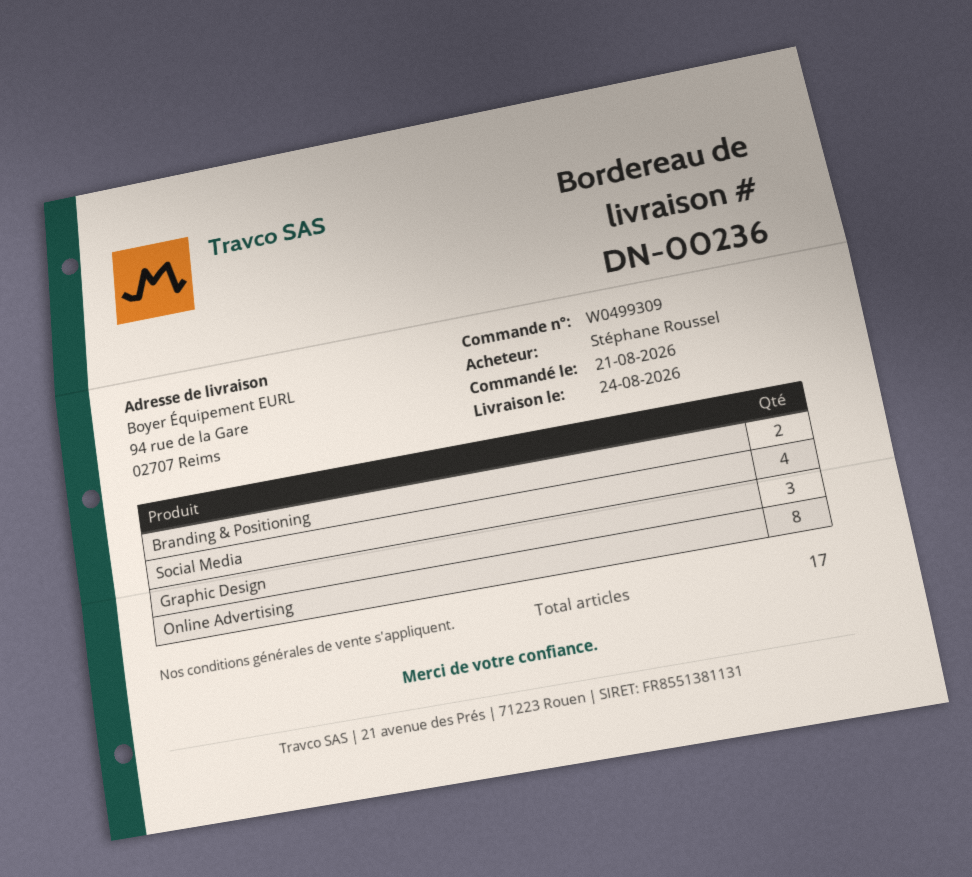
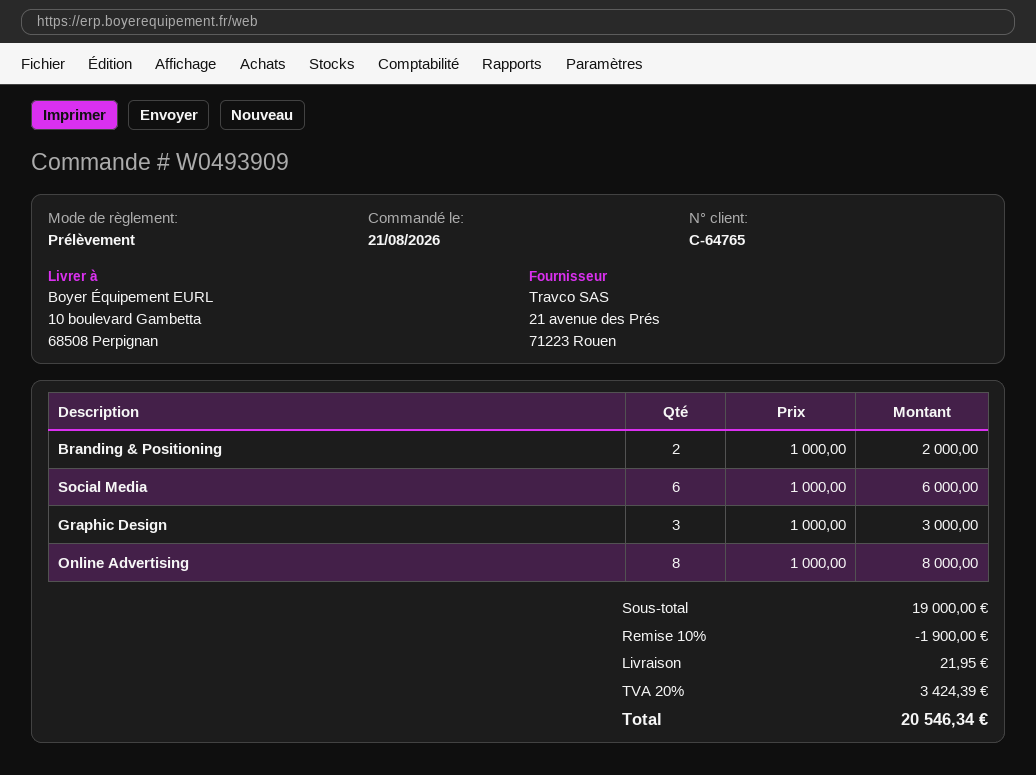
order number: W0499309 -> W0493909
ship to: 94 rue de la Gare, 02707 Reims -> 10 boulevard Gambetta, 68508 Perpignan
Social Media: 4 -> 6

